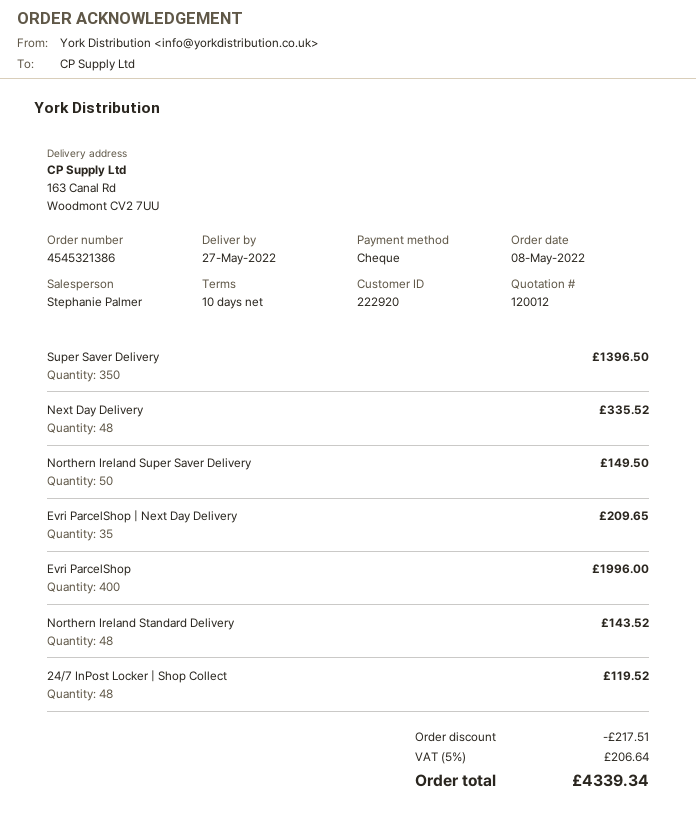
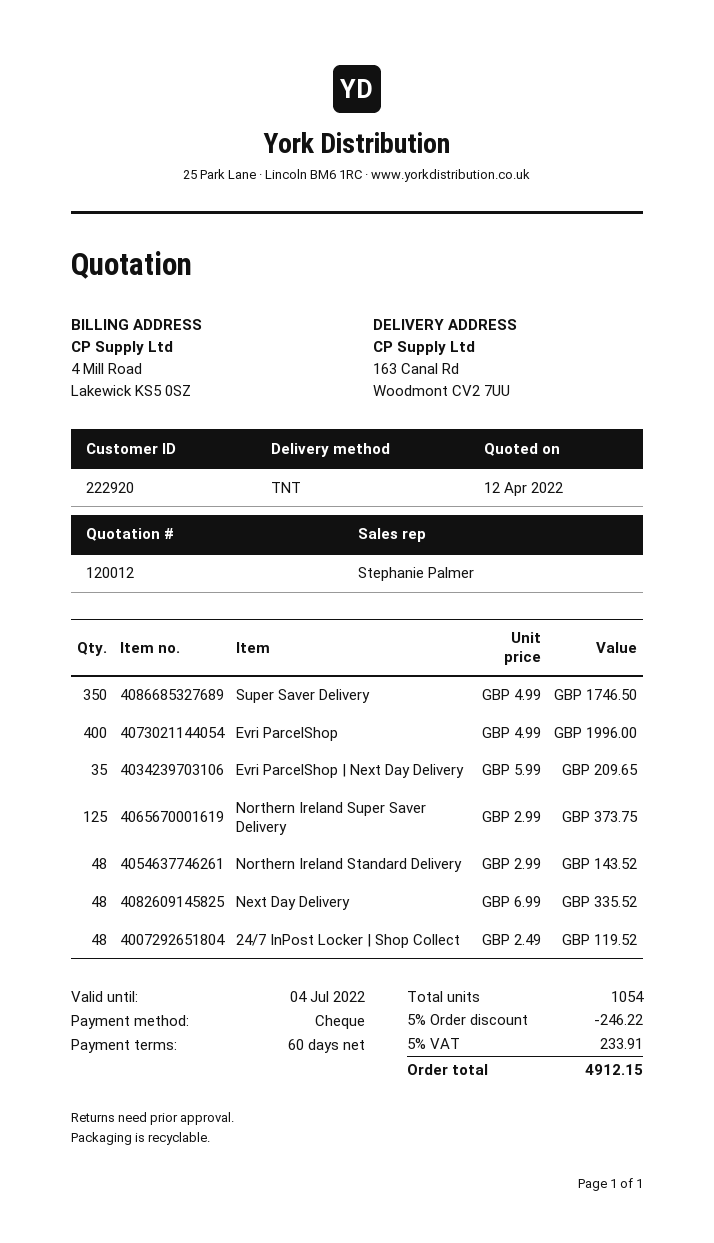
payment terms: 10 days -> 60 days
Super Saver Delivery: 350 for 1396.50 -> 350 for 1746.50
Northern Ireland Super Saver Delivery: 50 for 149.50 -> 125 for 373.75
discount: 217.51 -> 246.22
tax: 5% = 206.64 -> 5% = 233.91
total: 4339.34 -> 4912.15

